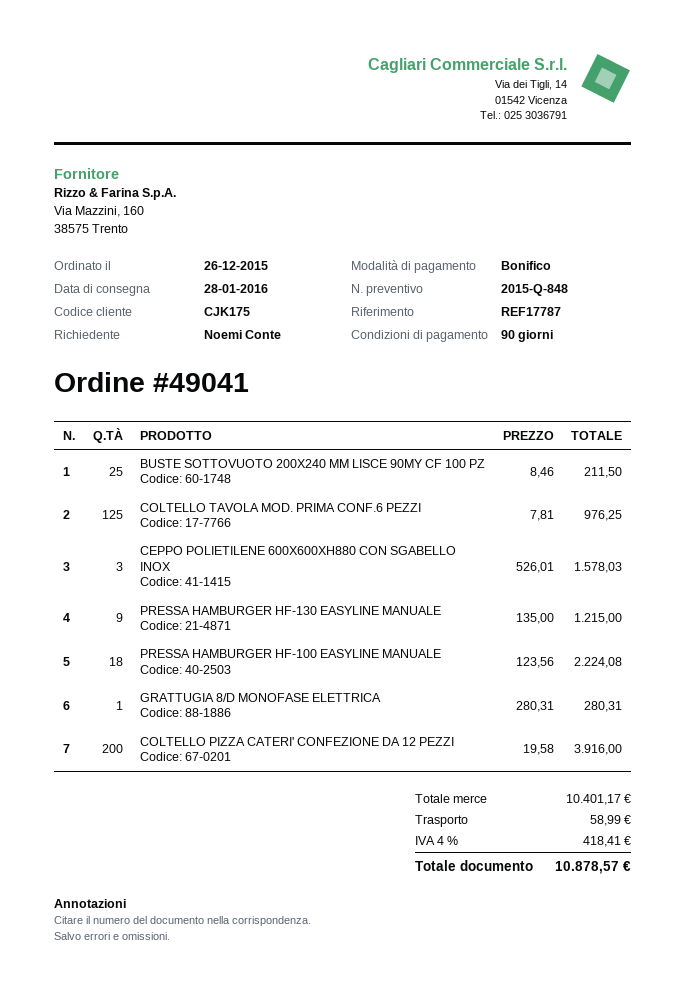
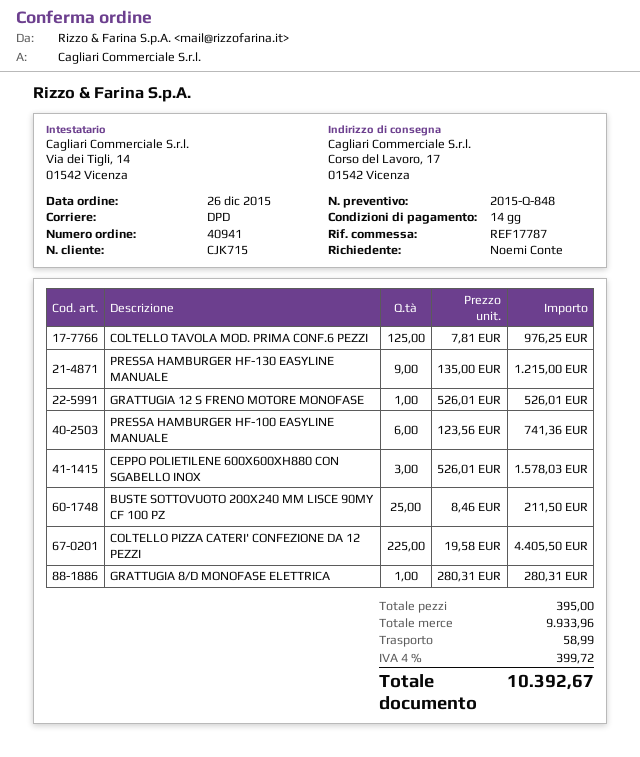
order number: 49041 -> 40941
payment terms: 90 days -> 14 days
customer number: CJK175 -> CJK715
PRESSA HAMBURGER HF-100 EASYLINE MANUALE: 18 x 123.56 = 2224.08 -> 6 x 123.56 = 741.36
COLTELLO PIZZA CATERI' CONFEZIONE DA 12 PEZZI: 200 x 19.58 = 3916.00 -> 225 x 19.58 = 4405.50
GRATTUGIA 12 S FRENO MOTORE MONOFASE: none -> 1 x 526.01 = 526.01
subtotal: 10401.17 -> 9933.96
tax: 4% = 418.41 -> 4% = 399.72
total: 10878.57 -> 10392.67

